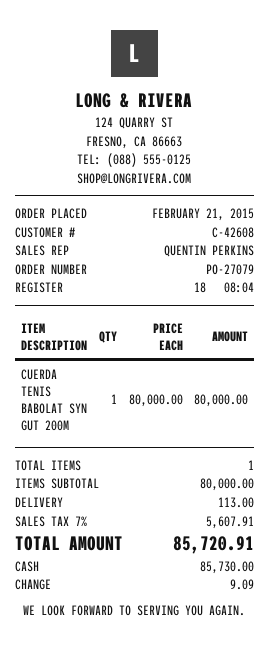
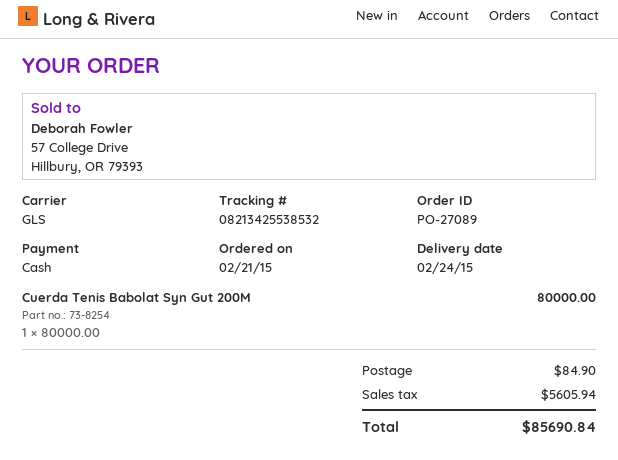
order number: PO-27079 -> PO-27089
shipping: 113.00 -> 84.90
tax: 5607.91 -> 5605.94
total: 85720.91 -> 85690.84

